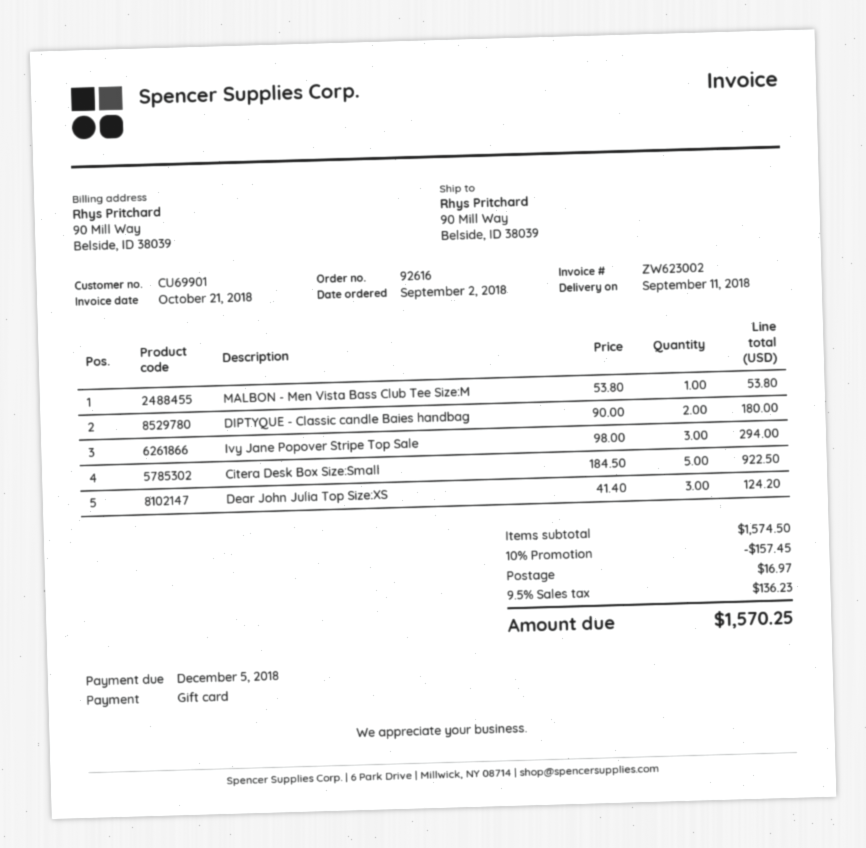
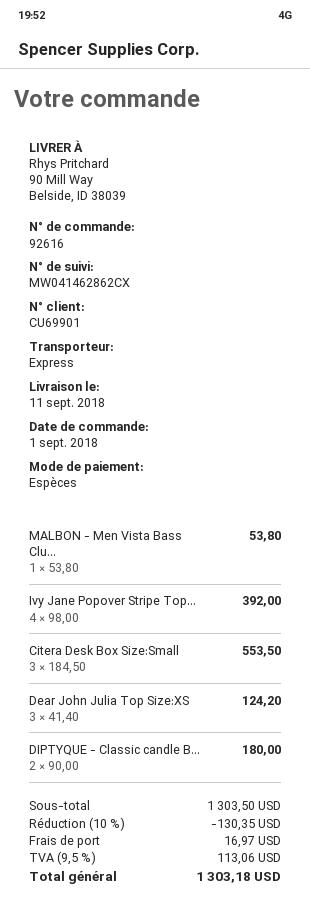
order date: 2018-09-02 -> 2018-09-01
payment method: gift card -> cash
Ivy Jane Popover Stripe Top Sale: 3 x 98.00 = 294.00 -> 4 x 98.00 = 392.00
Citera Desk Box Size:Small: 5 x 184.50 = 922.50 -> 3 x 184.50 = 553.50
subtotal: 1574.50 -> 1303.50
discount: 10% = 157.45 -> 10% = 130.35
tax: 9.5% = 136.23 -> 9.5% = 113.06
total: 1570.25 -> 1303.18

